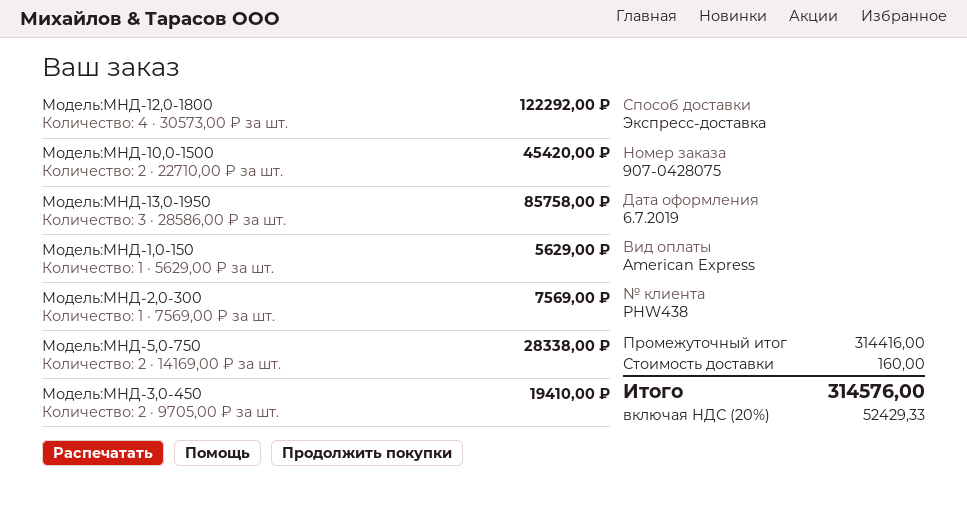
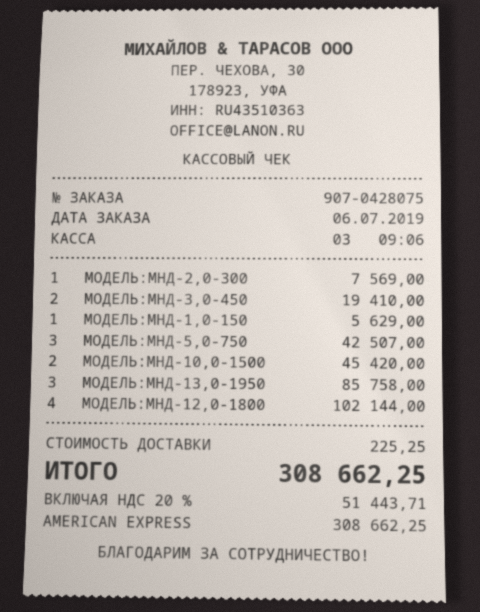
Модель:МНД-12,0-1800: 4 for 122292.00 -> 4 for 102144.00
Модель:МНД-5,0-750: 2 for 28338.00 -> 3 for 42507.00
shipping: 160.00 -> 225.25
tax: 20% = 52429.33 -> 20% = 51443.71
total: 314576.00 -> 308662.25

